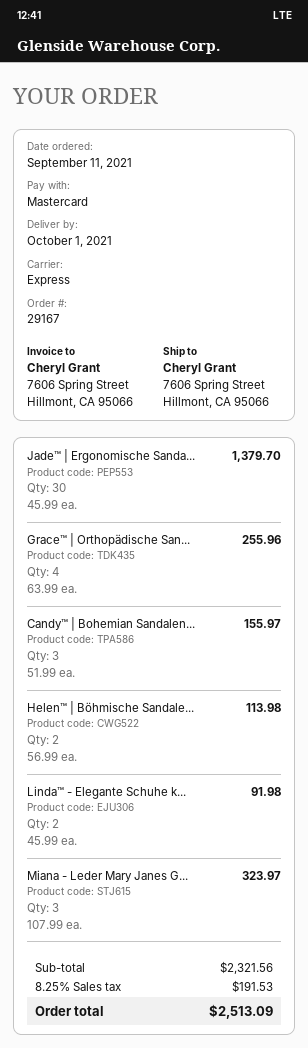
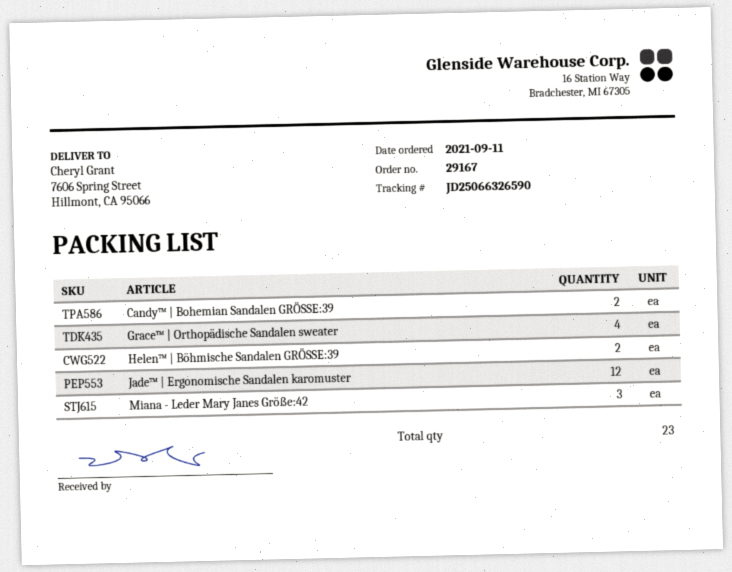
Jade™ | Ergonomische Sanda...: 30 -> 12
Candy™ | Bohemian Sandalen...: 3 -> 2
Linda™ - Elegante Schuhe k...: 2 -> none

